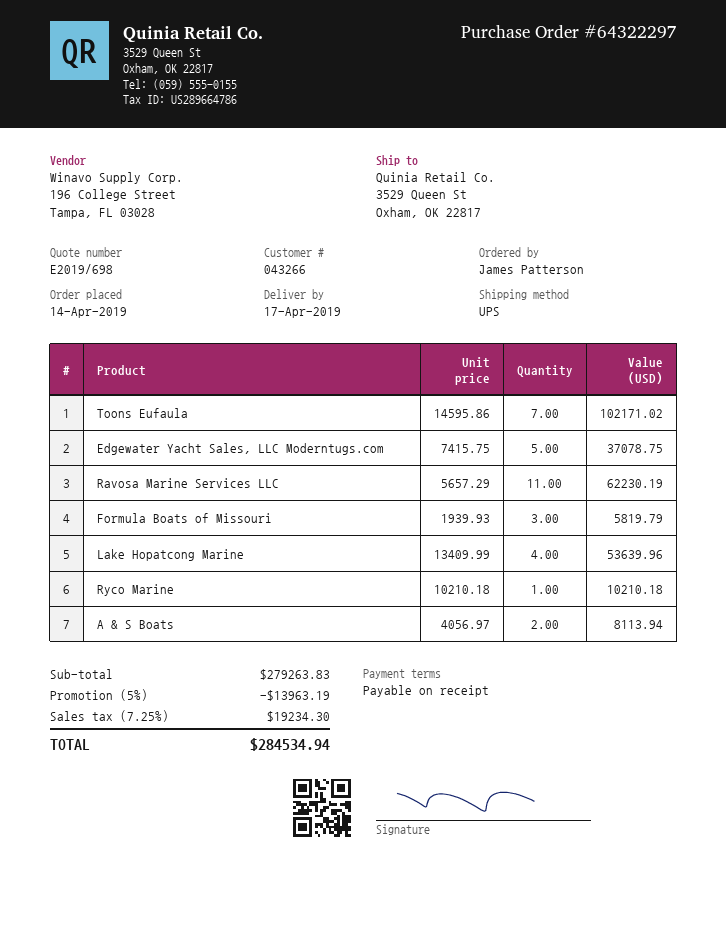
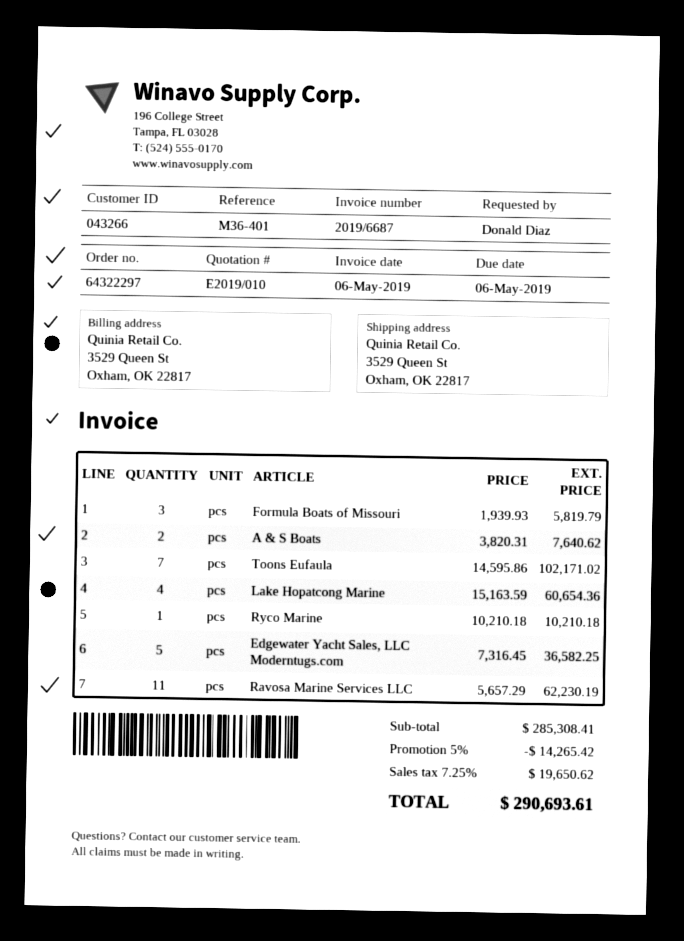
quote number: E2019/698 -> E2019/010
ordered by: James Patterson -> Donald Diaz
Edgewater Yacht Sales, LLC Moderntugs.com: 5 x 7415.75 = 37078.75 -> 5 x 7316.45 = 36582.25
Lake Hopatcong Marine: 4 x 13409.99 = 53639.96 -> 4 x 15163.59 = 60654.36
A & S Boats: 2 x 4056.97 = 8113.94 -> 2 x 3820.31 = 7640.62
subtotal: 279263.83 -> 285308.41
discount: 5% = 13963.19 -> 5% = 14265.42
tax: 7.25% = 19234.30 -> 7.25% = 19650.62
total: 284534.94 -> 290693.61

